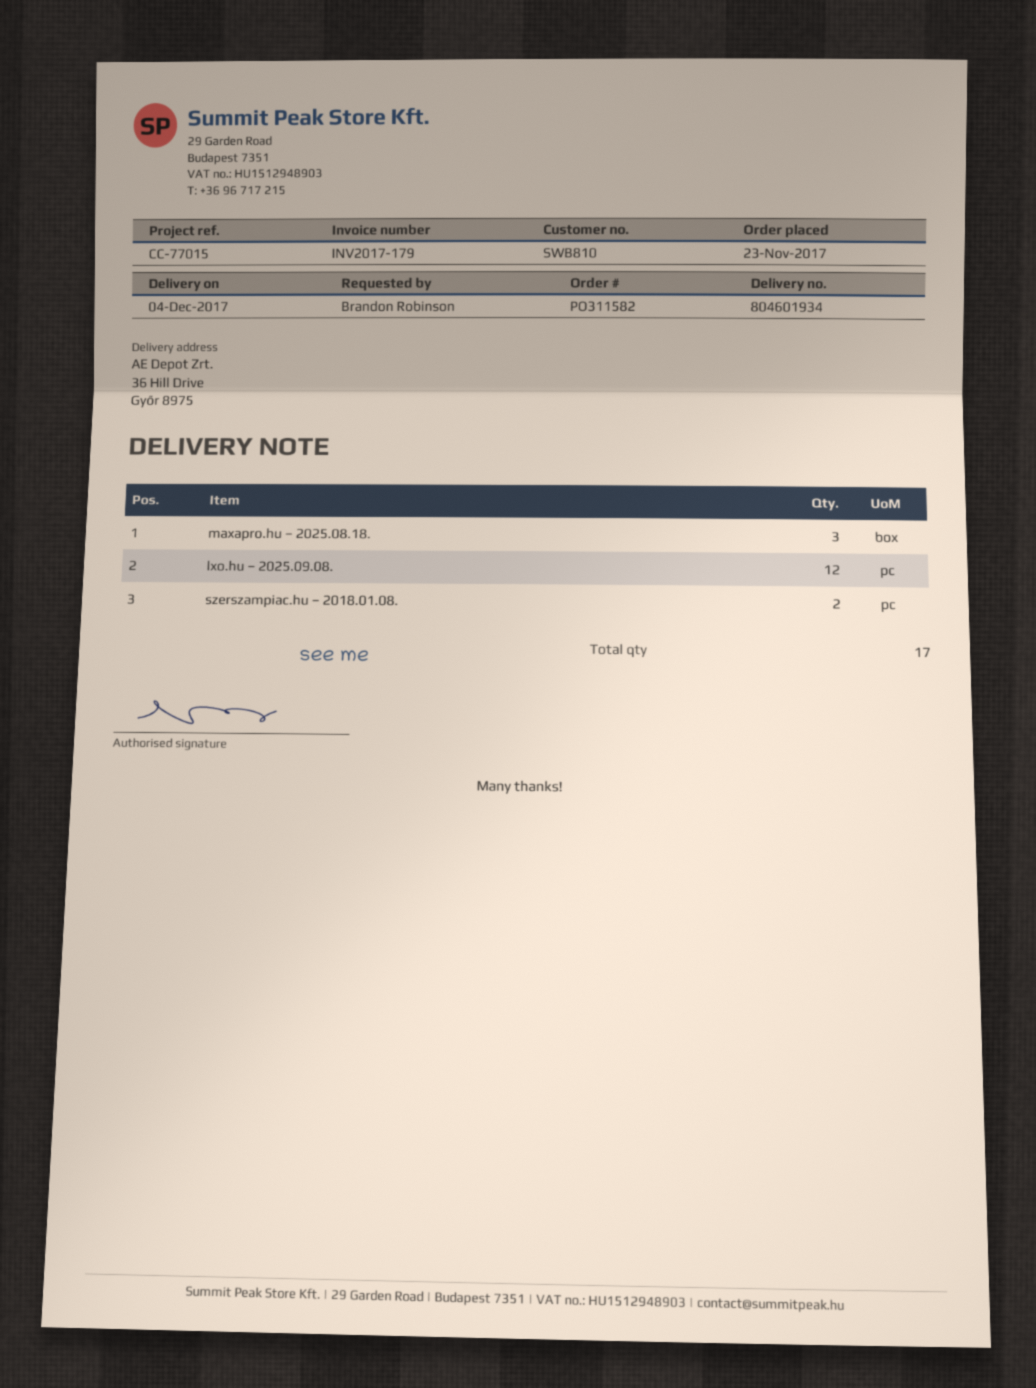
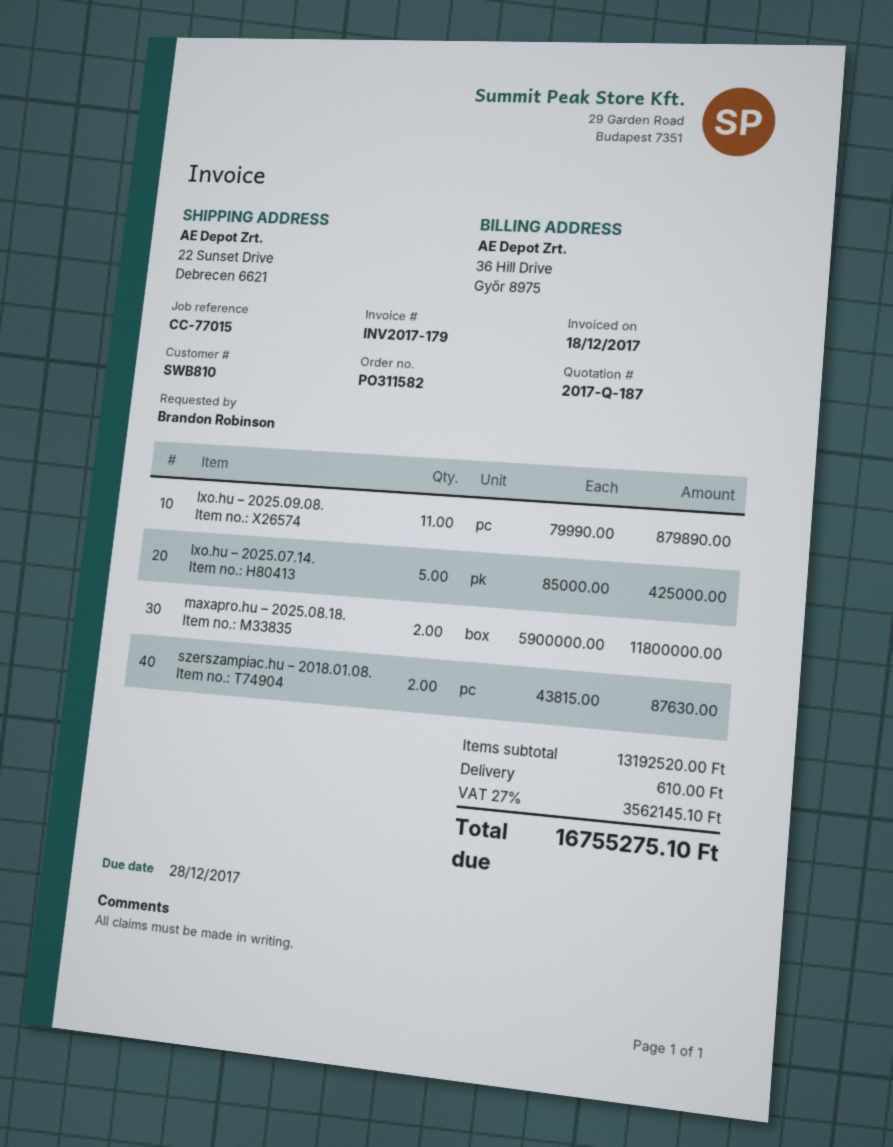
ship to: 36 Hill Drive, Győr 8975 -> 22 Sunset Drive, Debrecen 6621
maxapro.hu – 2025.08.18.: 3 -> 2
lxo.hu – 2025.09.08.: 12 -> 11
lxo.hu – 2025.07.14.: none -> 5

